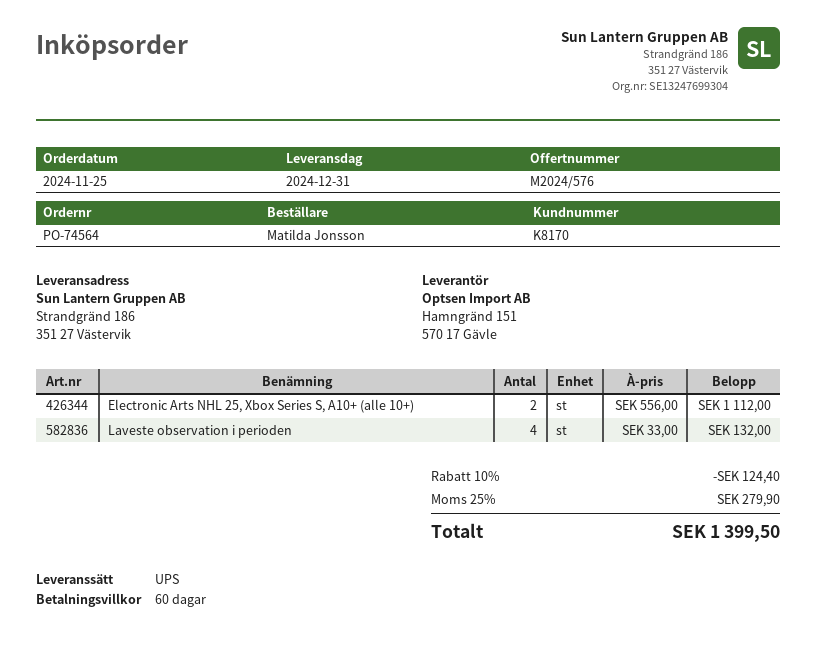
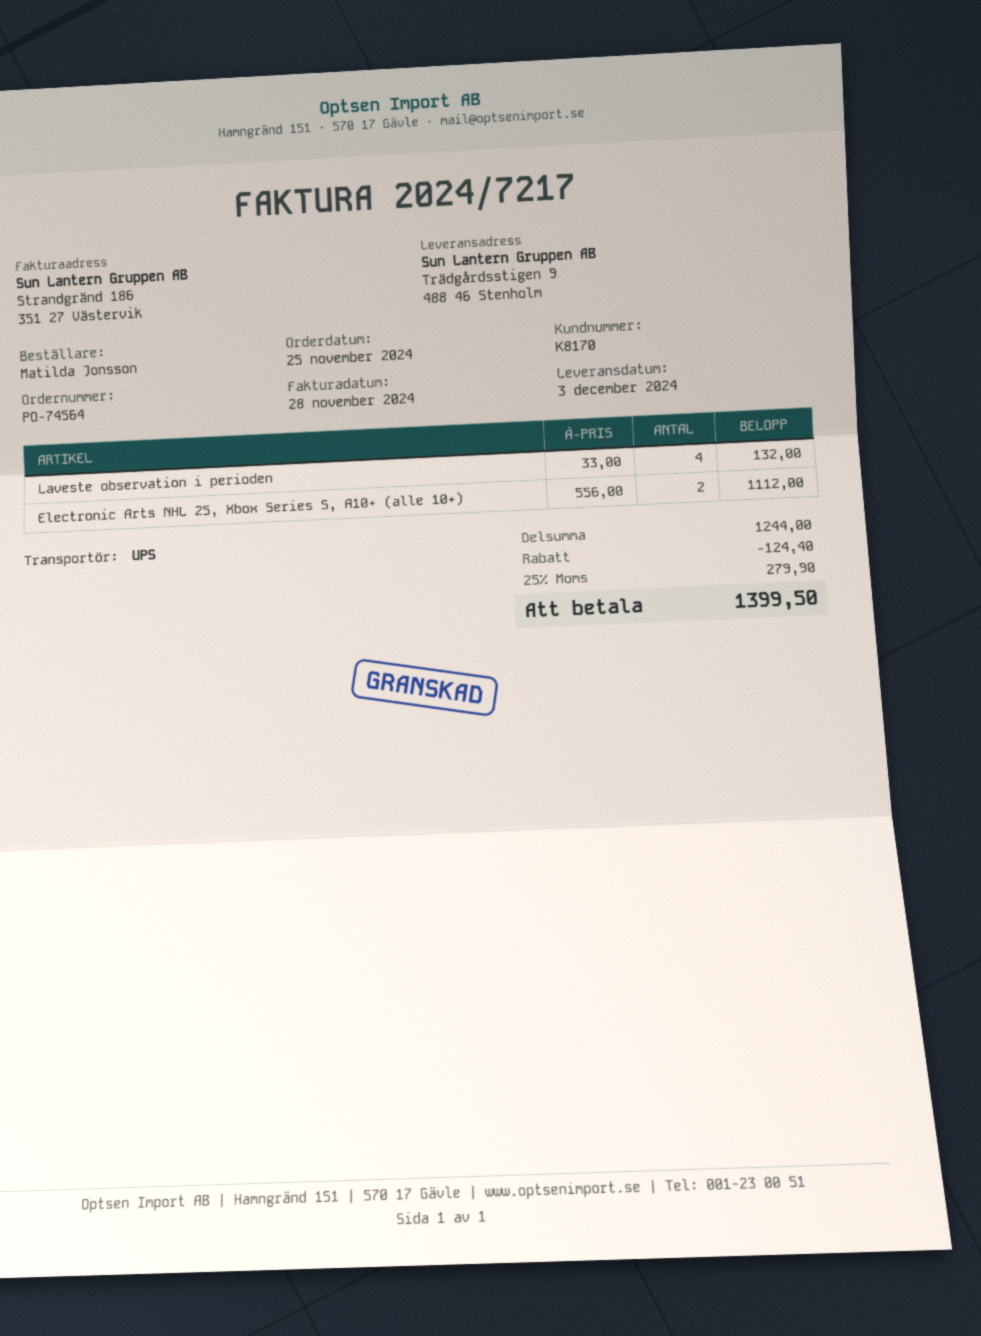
delivery date: 2024-12-31 -> 2024-12-03
ship to: Strandgränd 186, 351 27 Västervik -> Trädgårdsstigen 9, 488 46 Stenholm

